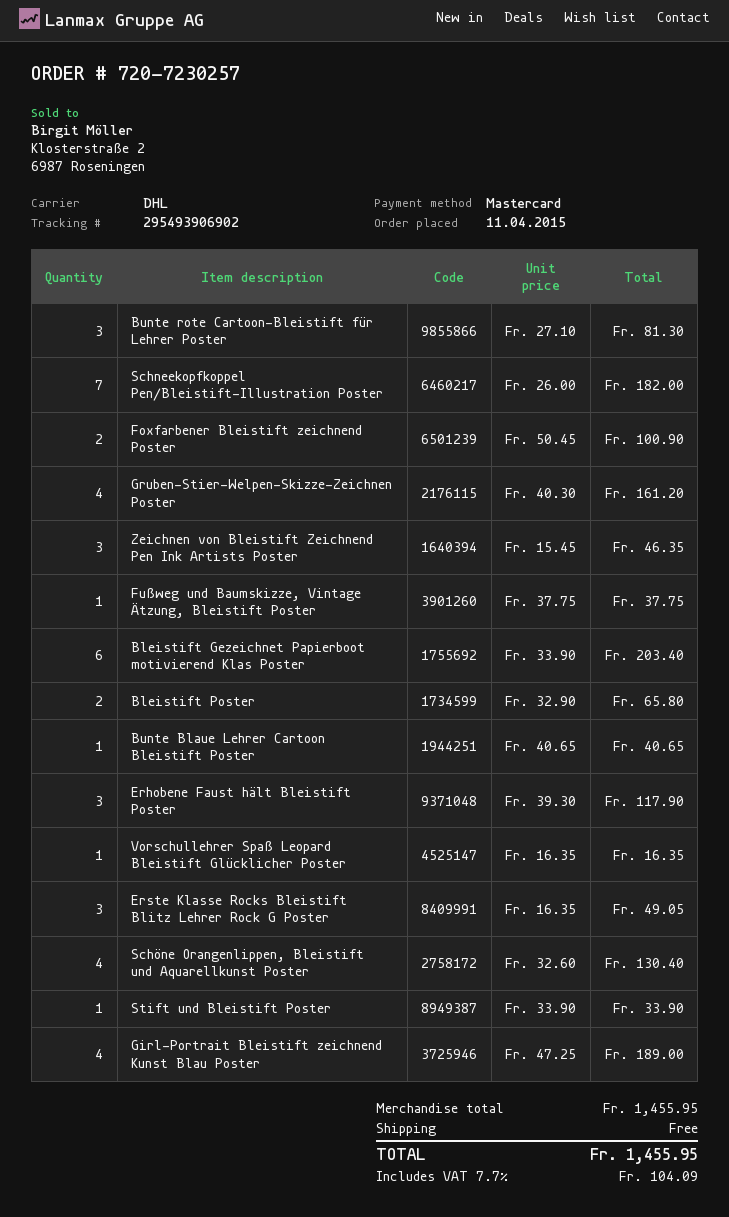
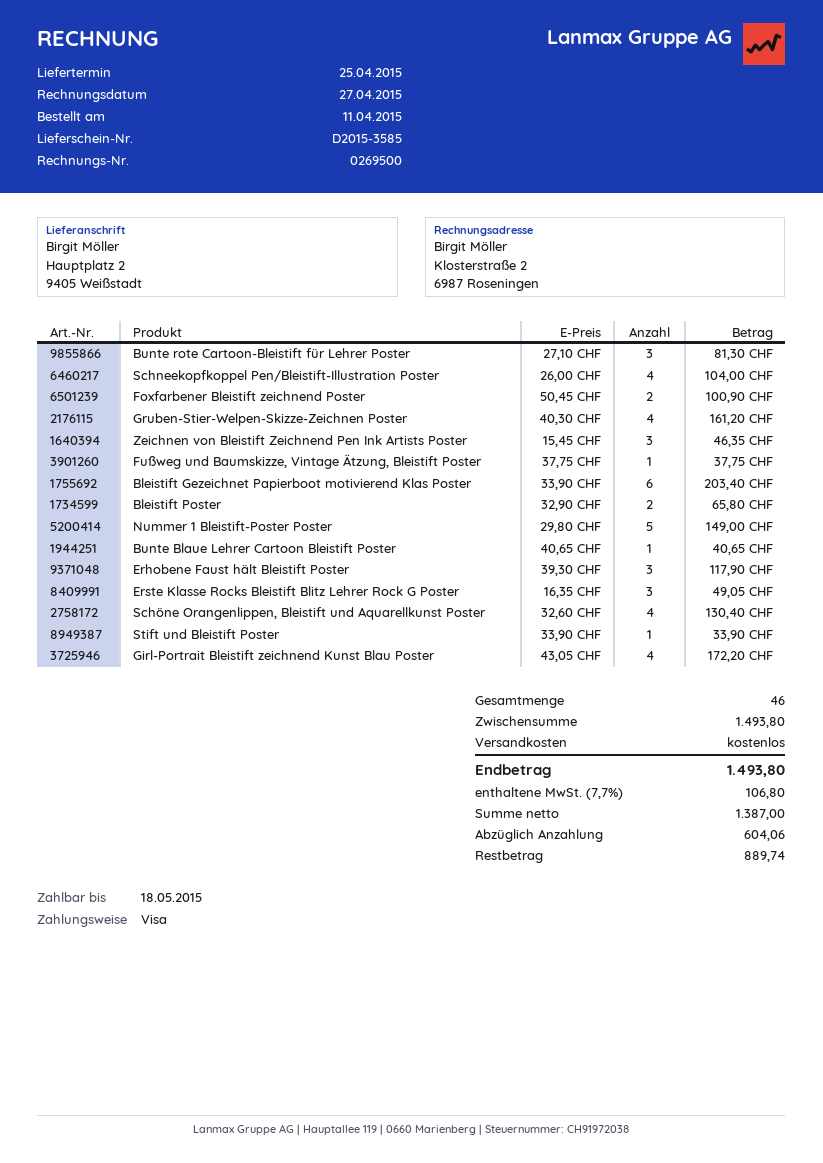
payment method: Mastercard -> Visa
Schneekopfkoppel Pen/Bleistift-Illustration Poster: 7 x 26.00 = 182.00 -> 4 x 26.00 = 104.00
Vorschullehrer Spaß Leopard Bleistift Glücklicher Poster: 1 x 16.35 = 16.35 -> none
Girl-Portrait Bleistift zeichnend Kunst Blau Poster: 4 x 47.25 = 189.00 -> 4 x 43.05 = 172.20
Nummer 1 Bleistift-Poster Poster: none -> 5 x 29.80 = 149.00
subtotal: 1455.95 -> 1493.80
tax: 7.7% = 104.09 -> 7.7% = 106.80
total: 1455.95 -> 1493.80

